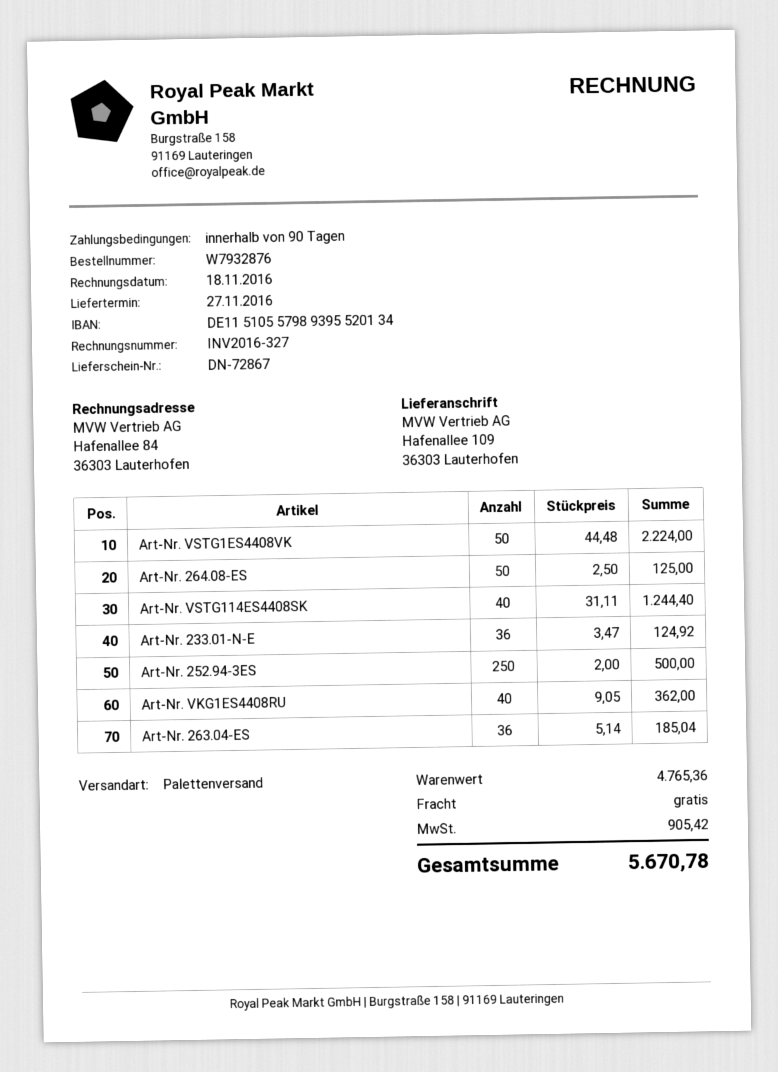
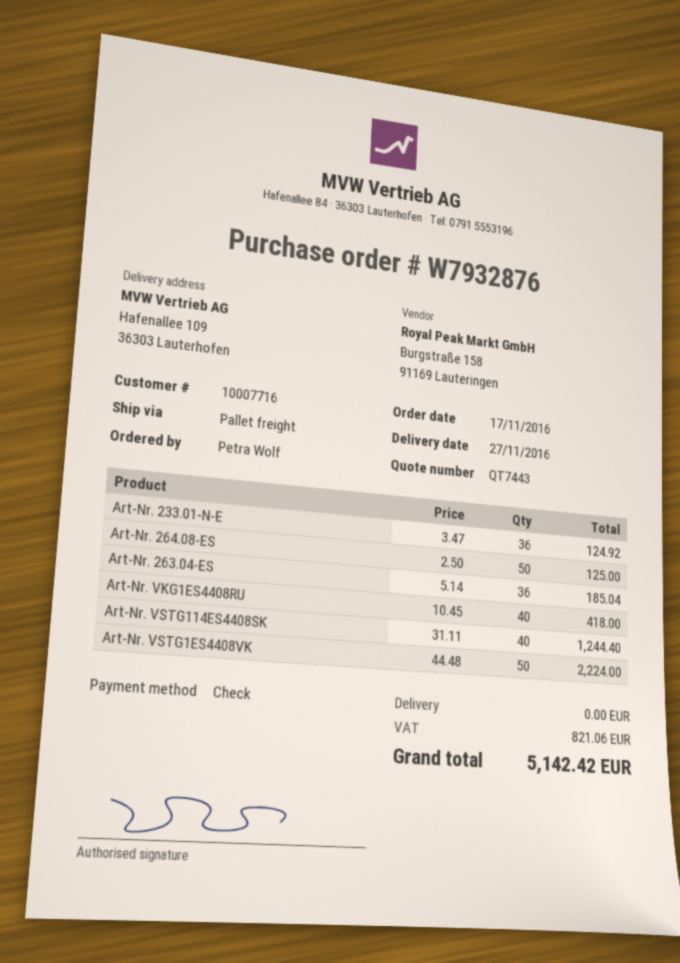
Art-Nr. 252.94-3ES: 250 x 2.00 = 500.00 -> none
Art-Nr. VKG1ES4408RU: 40 x 9.05 = 362.00 -> 40 x 10.45 = 418.00
tax: 905.42 -> 821.06
total: 5670.78 -> 5142.42

